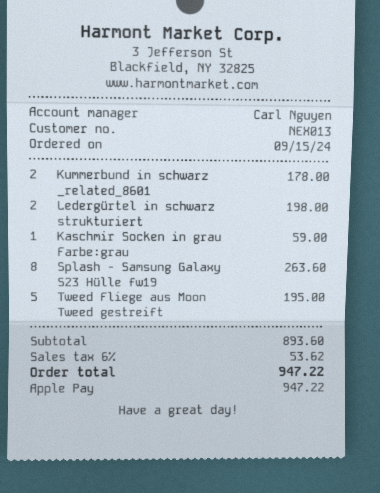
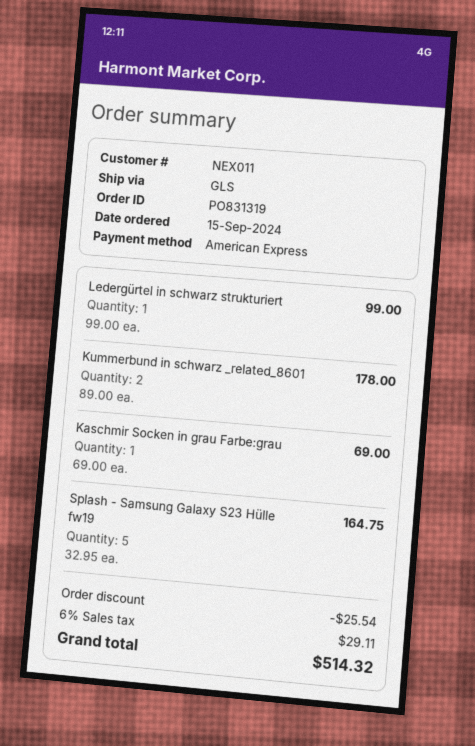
customer number: NEX013 -> NEX011
payment method: Apple Pay -> American Express
Ledergürtel in schwarz strukturiert: 2 for 198.00 -> 1 for 99.00
Kaschmir Socken in grau Farbe:grau: 1 for 59.00 -> 1 for 69.00
Splash - Samsung Galaxy S23 Hülle fw19: 8 for 263.60 -> 5 for 164.75
Tweed Fliege aus Moon Tweed gestreift: 5 for 195.00 -> none
discount: none -> 25.54
tax: 6% = 53.62 -> 6% = 29.11
total: 947.22 -> 514.32

